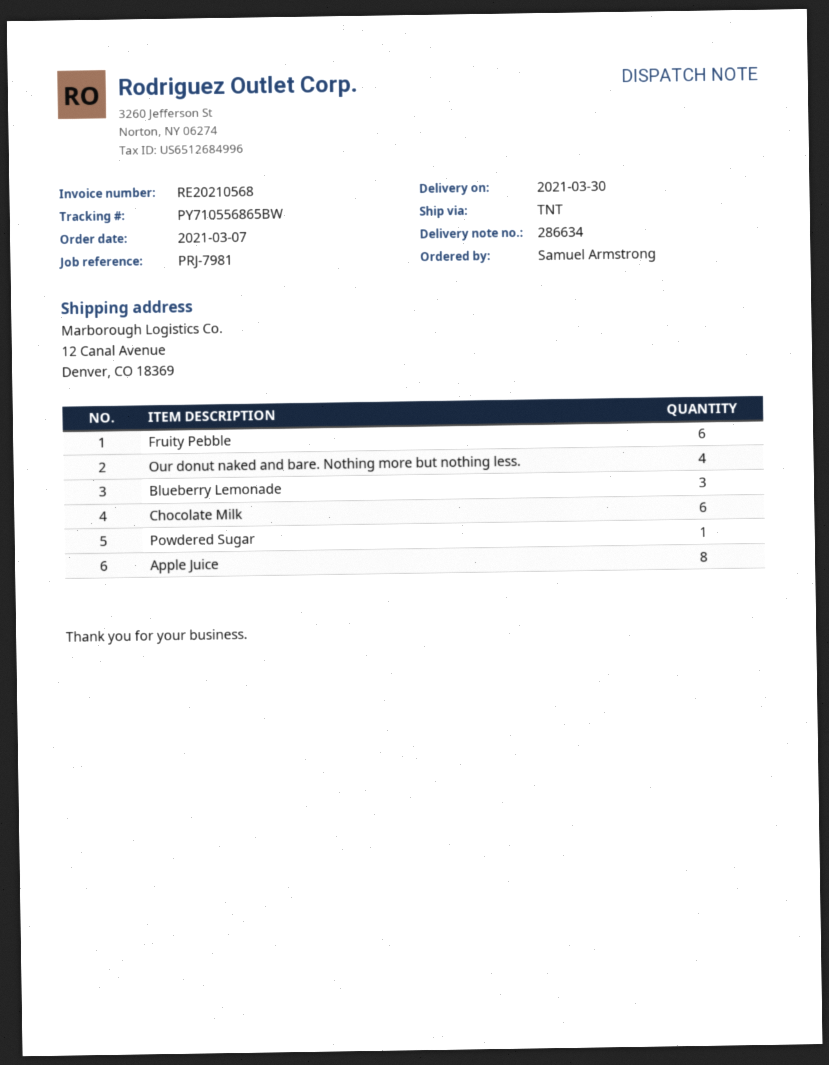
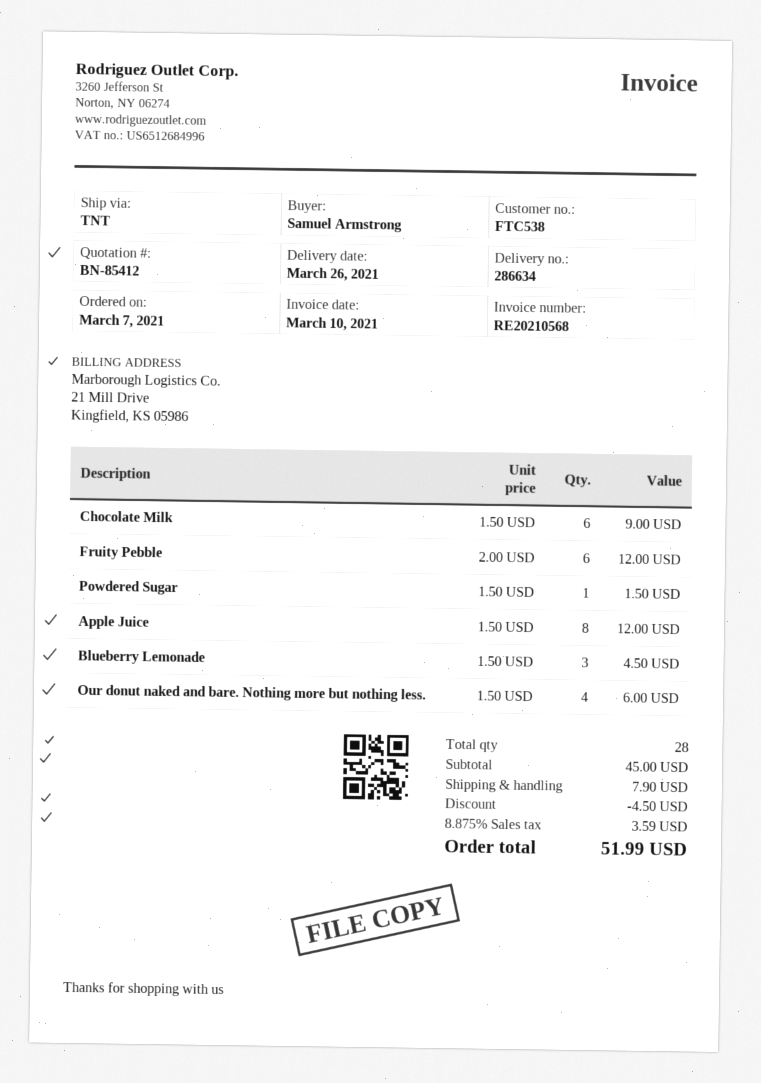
delivery date: 2021-03-30 -> 2021-03-26

